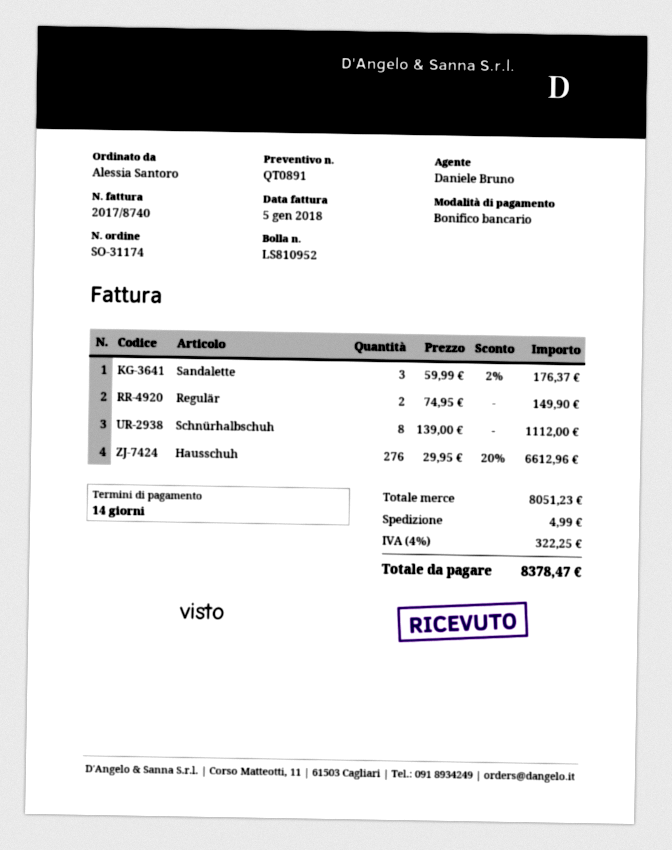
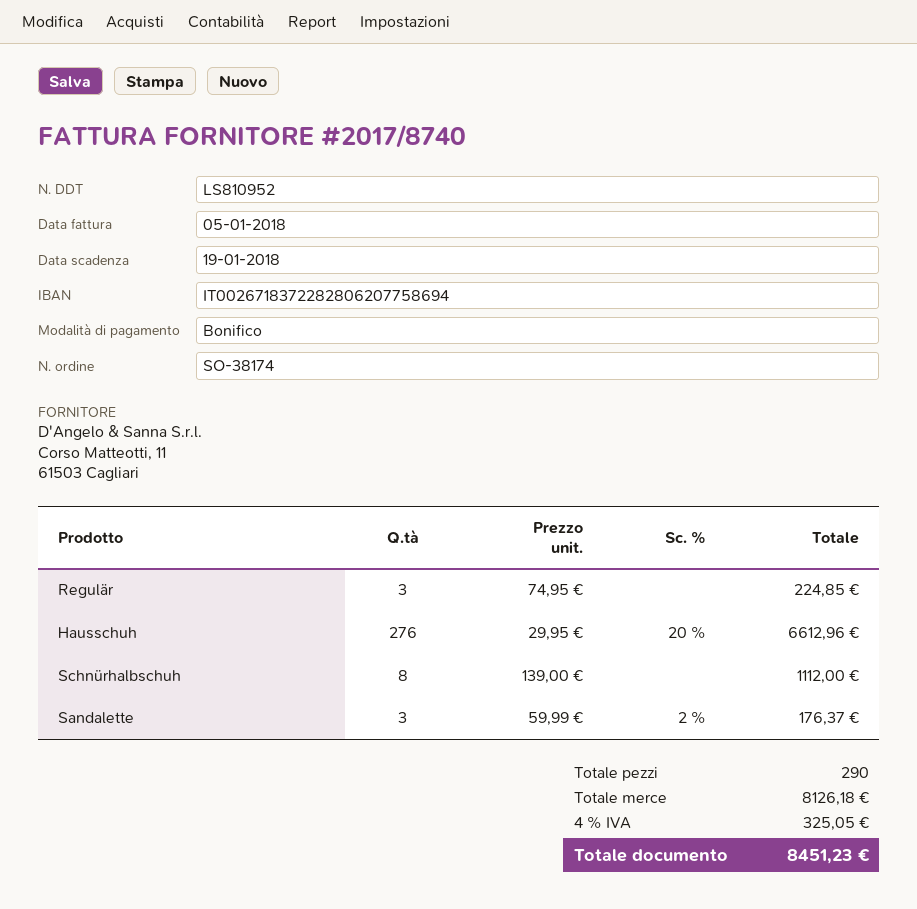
order number: SO-31174 -> SO-38174
Regulär: 2 x 74.95 = 149.90 -> 3 x 74.95 = 224.85
subtotal: 8051.23 -> 8126.18
shipping: 4.99 -> none
tax: 4% = 322.25 -> 4% = 325.05
total: 8378.47 -> 8451.23

